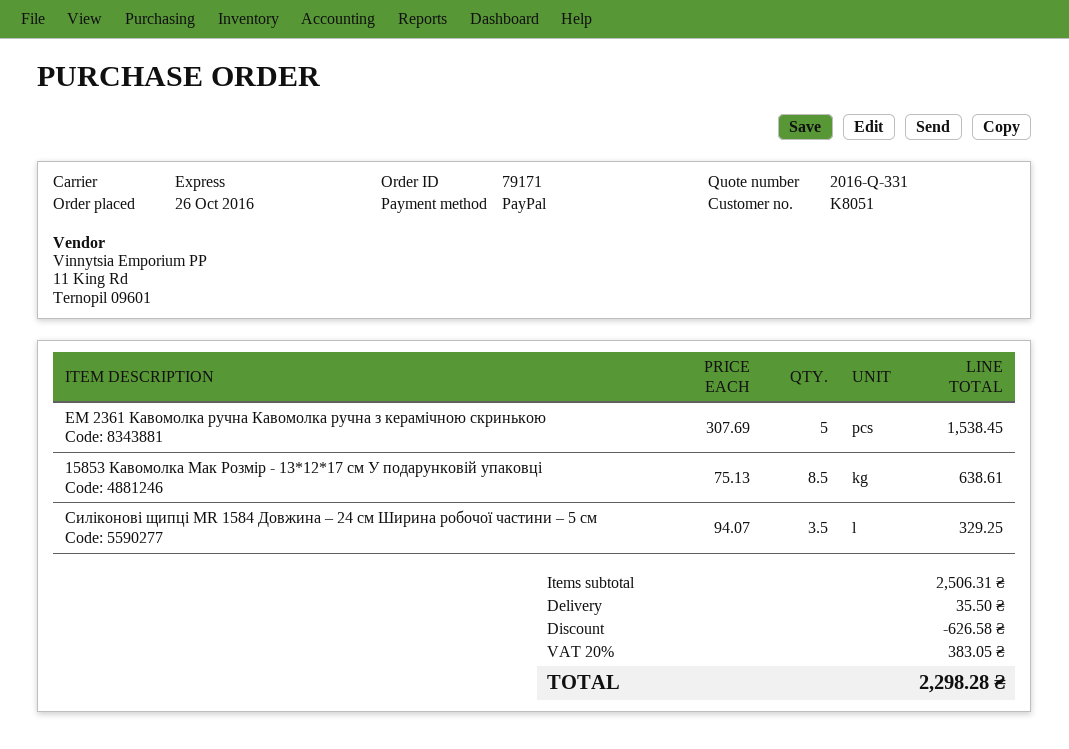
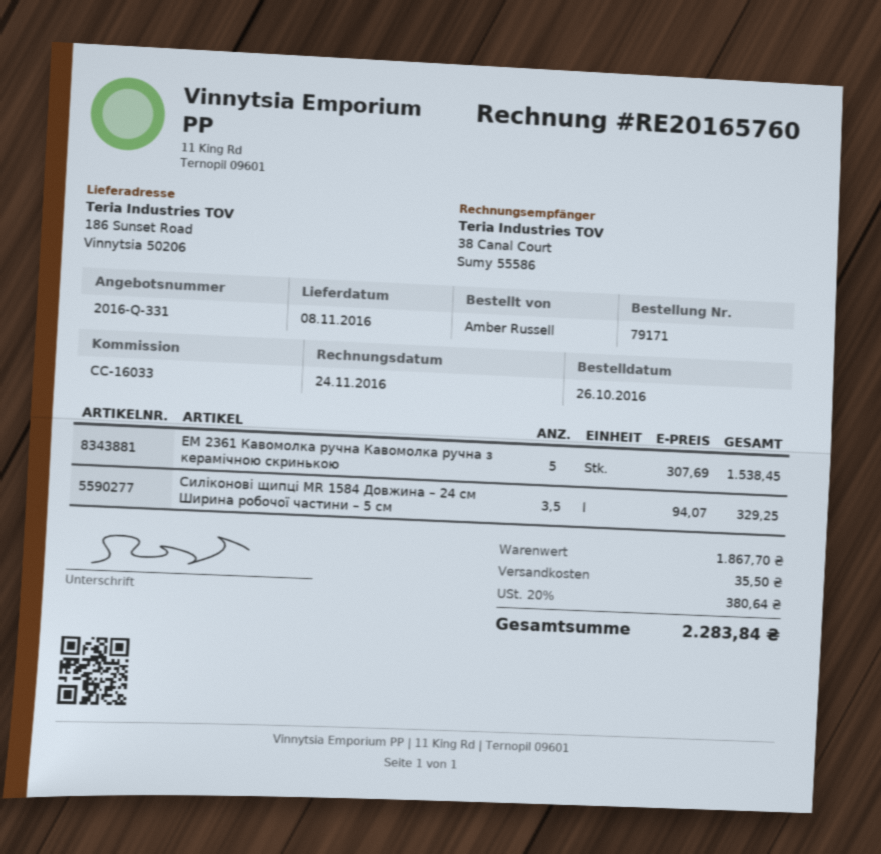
15853 Кавомолка Мак Розмір - 13*12*17 см У подарунковій упаковці: 8.5 x 75.13 = 638.61 -> none
subtotal: 2506.31 -> 1867.70
discount: 626.58 -> none
tax: 20% = 383.05 -> 20% = 380.64
total: 2298.28 -> 2283.84

